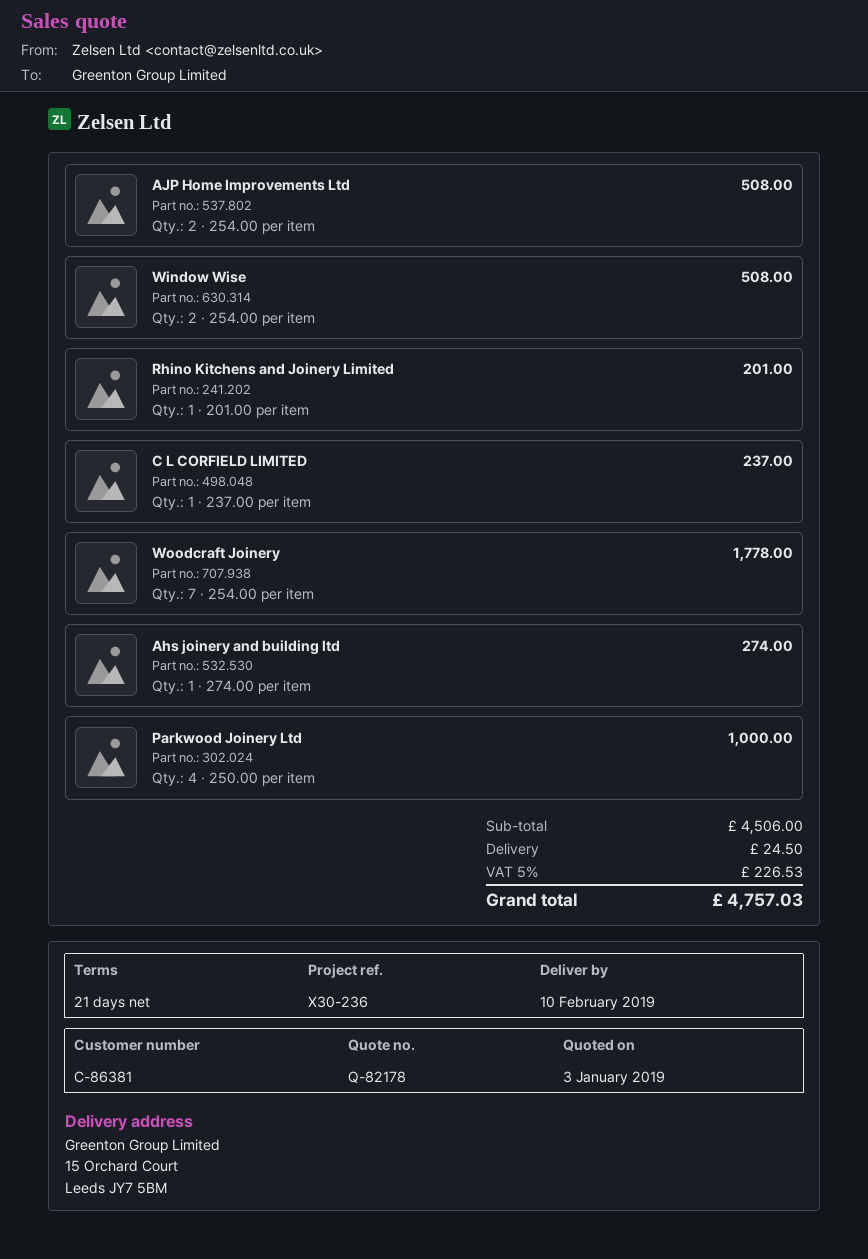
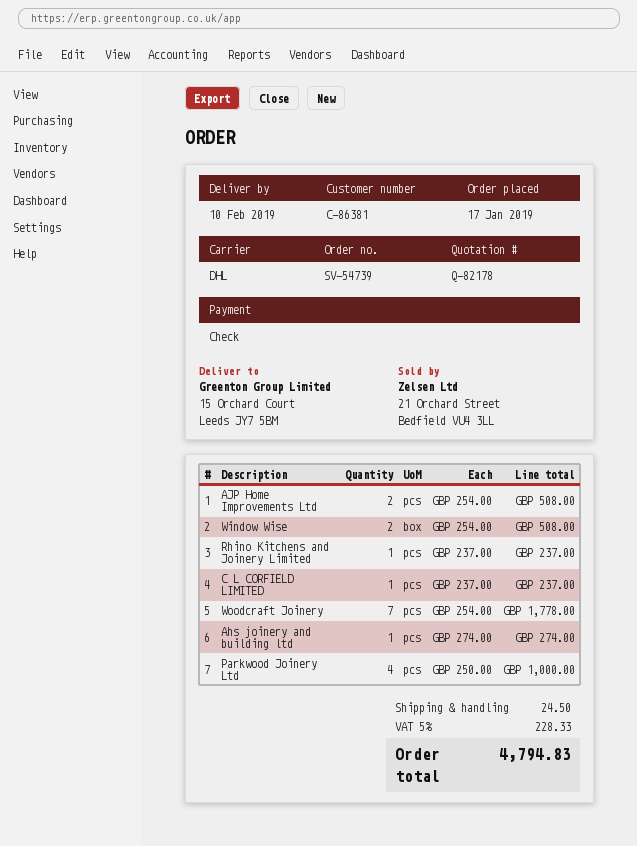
Rhino Kitchens and Joinery Limited: 1 x 201.00 = 201.00 -> 1 x 237.00 = 237.00
tax: 5% = 226.53 -> 5% = 228.33
total: 4757.03 -> 4794.83

